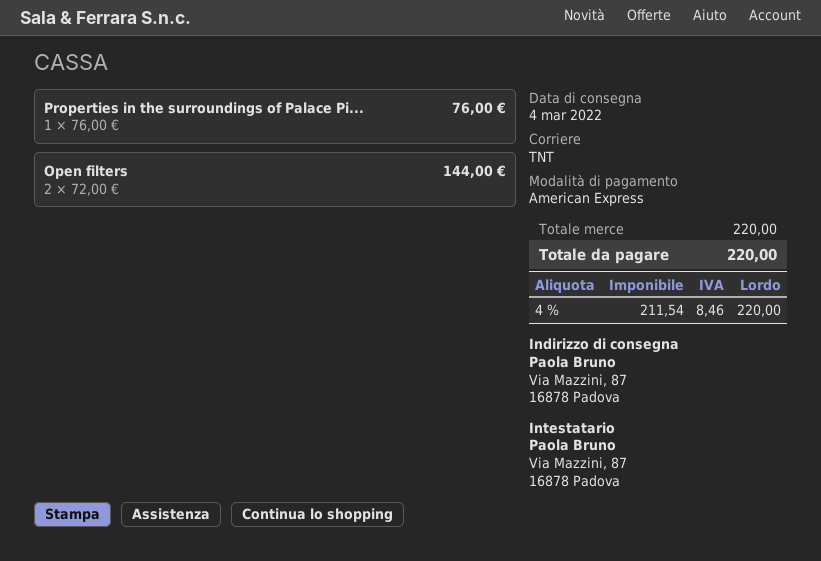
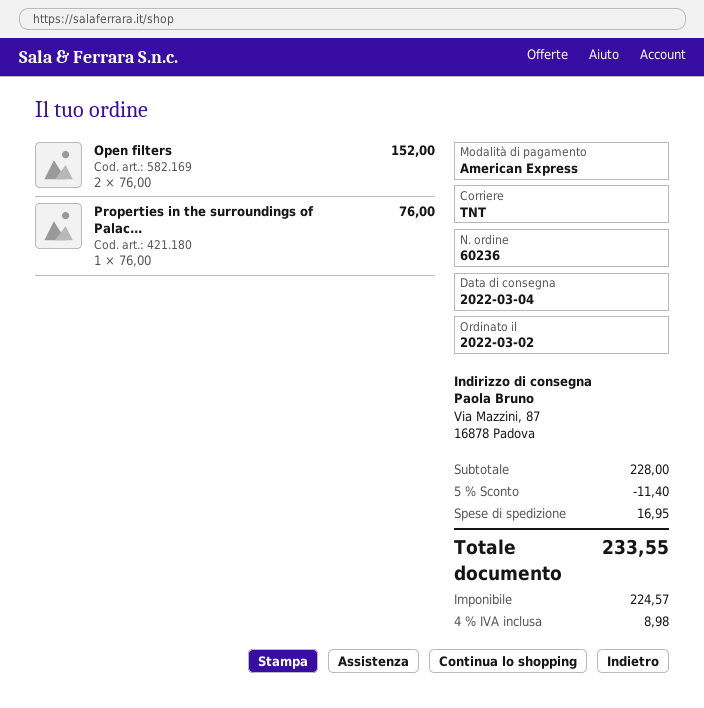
Open filters: 2 x 72.00 = 144.00 -> 2 x 76.00 = 152.00
subtotal: 220.00 -> 228.00
discount: none -> 5% = 11.40
shipping: none -> 16.95
net: 211.54 -> 224.57
tax: 4% = 8.46 -> 4% = 8.98
total: 220.00 -> 233.55

